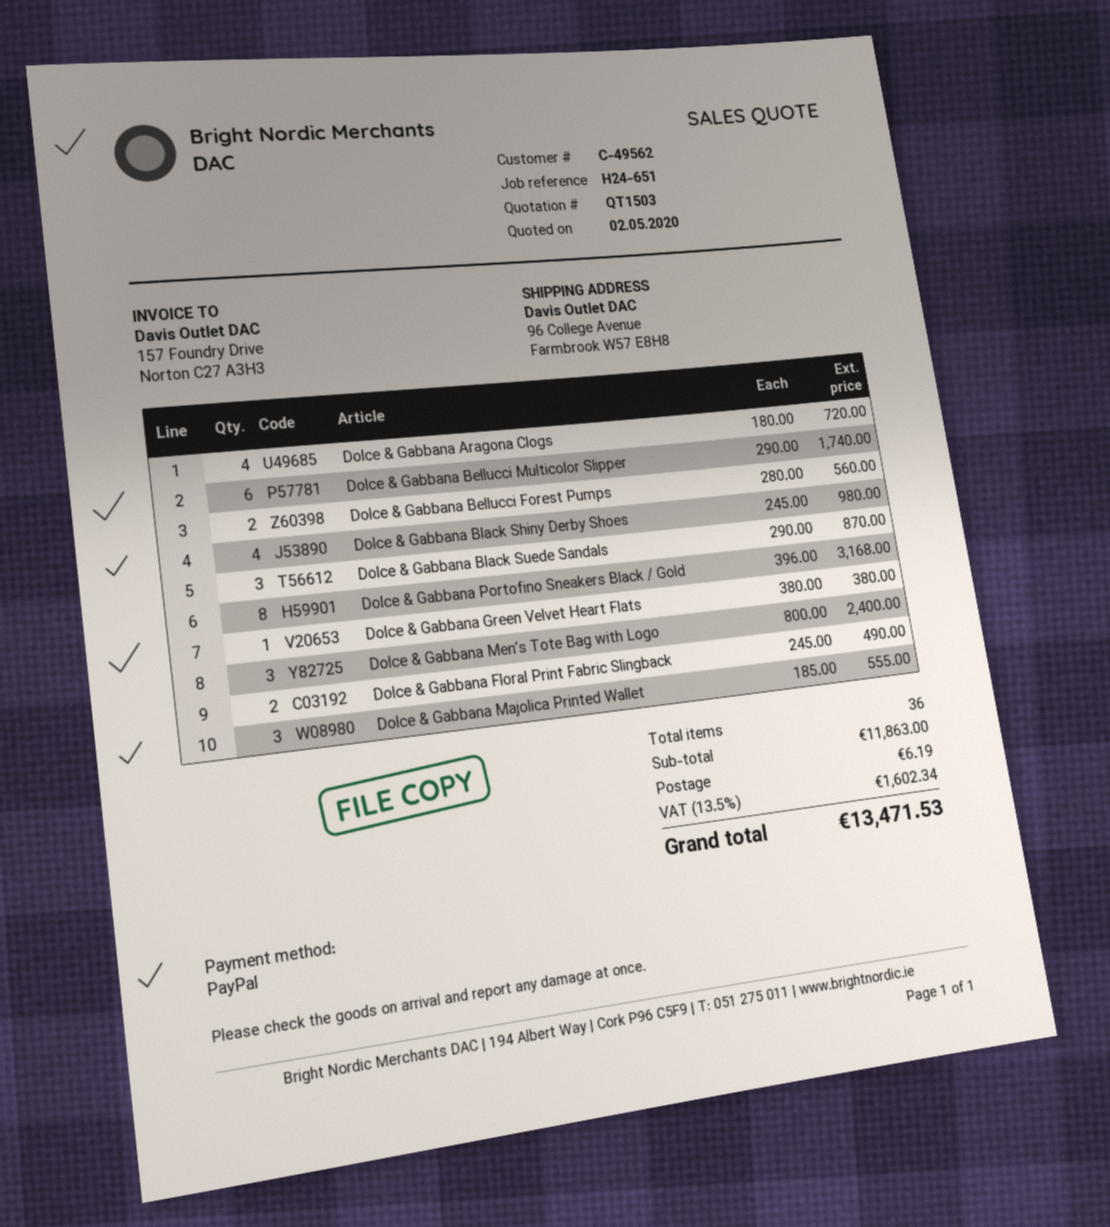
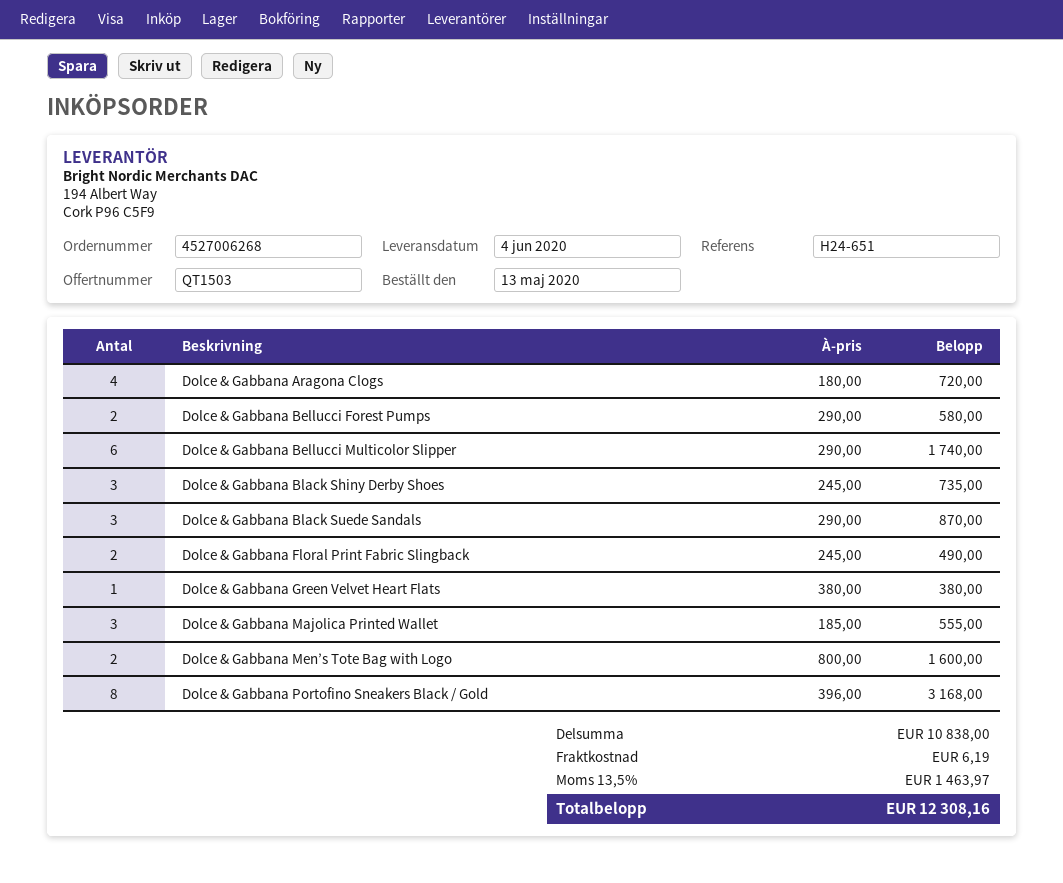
Dolce & Gabbana Bellucci Forest Pumps: 2 x 280.00 = 560.00 -> 2 x 290.00 = 580.00
Dolce & Gabbana Black Shiny Derby Shoes: 4 x 245.00 = 980.00 -> 3 x 245.00 = 735.00
Dolce & Gabbana Men’s Tote Bag with Logo: 3 x 800.00 = 2400.00 -> 2 x 800.00 = 1600.00
subtotal: 11863.00 -> 10838.00
tax: 13.5% = 1602.34 -> 13.5% = 1463.97
total: 13471.53 -> 12308.16

